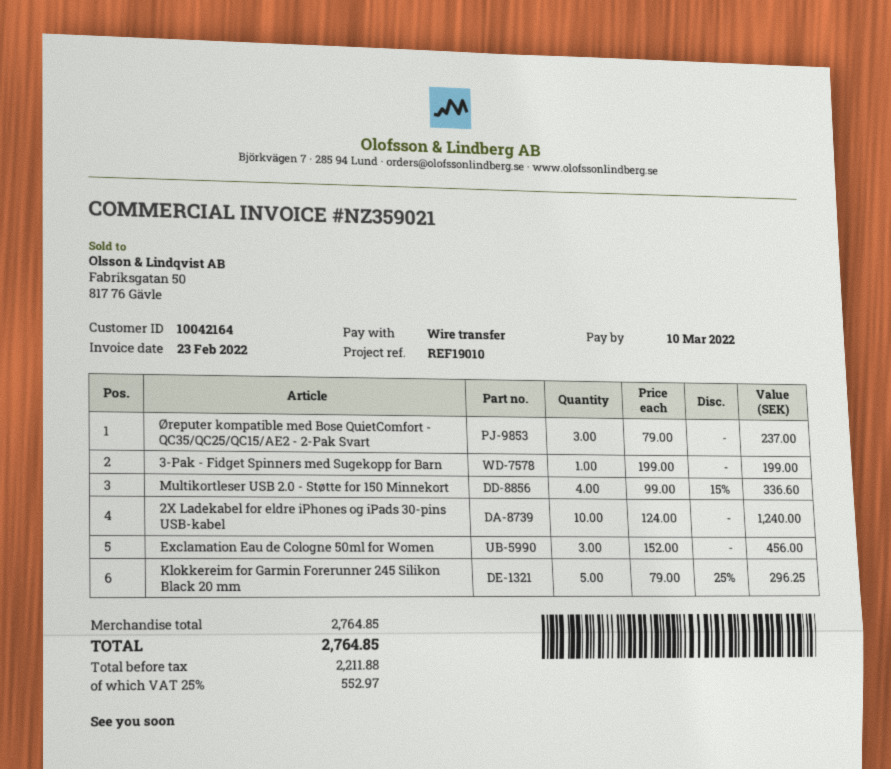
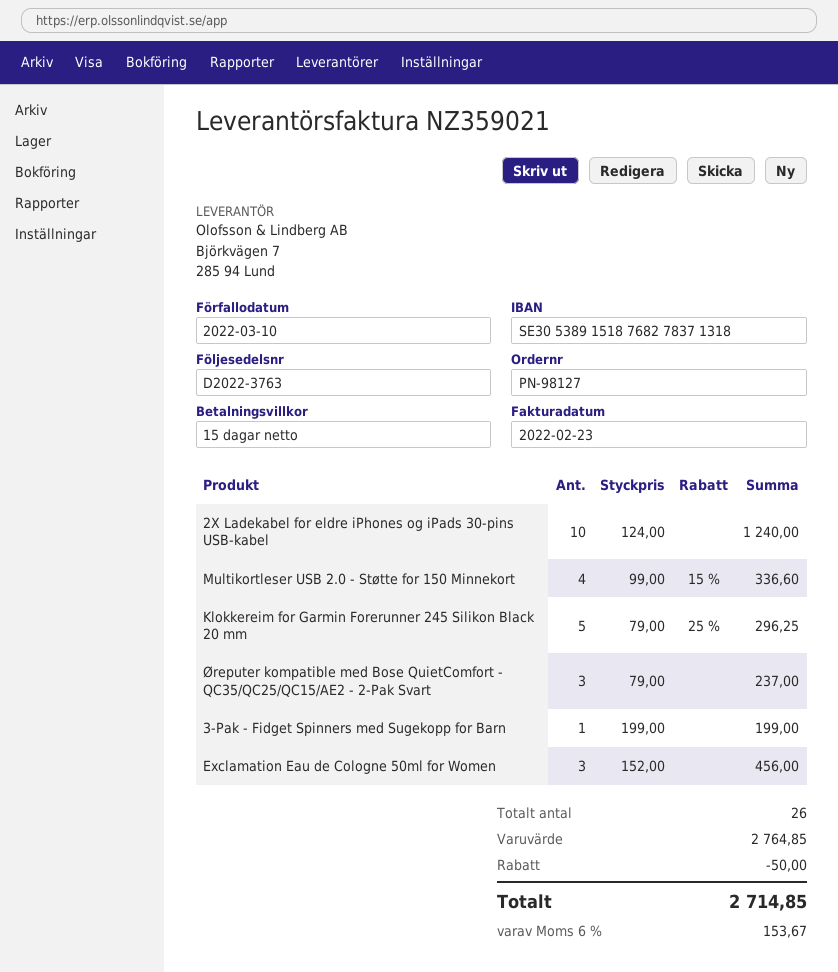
discount: none -> 50.00
tax: 25% = 552.97 -> 6% = 153.67
total: 2764.85 -> 2714.85

